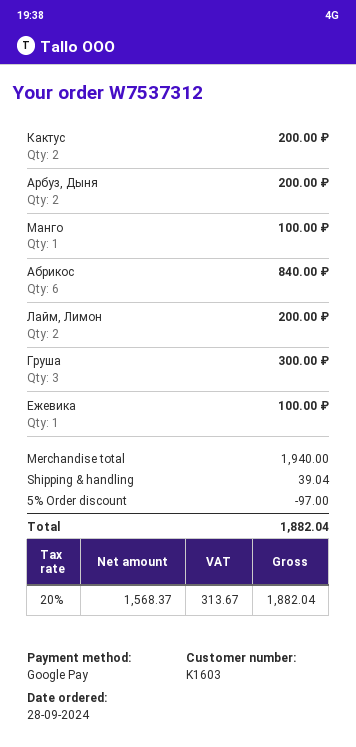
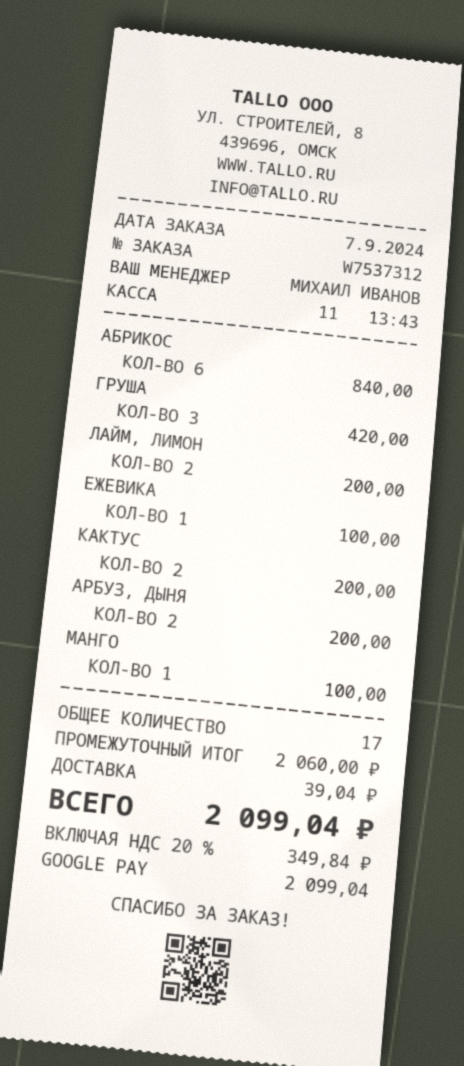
order date: 2024-09-28 -> 2024-09-07
Груша: 3 for 300.00 -> 3 for 420.00
subtotal: 1940.00 -> 2060.00
discount: 5% = 97.00 -> none
tax: 20% = 313.67 -> 20% = 349.84
total: 1882.04 -> 2099.04

